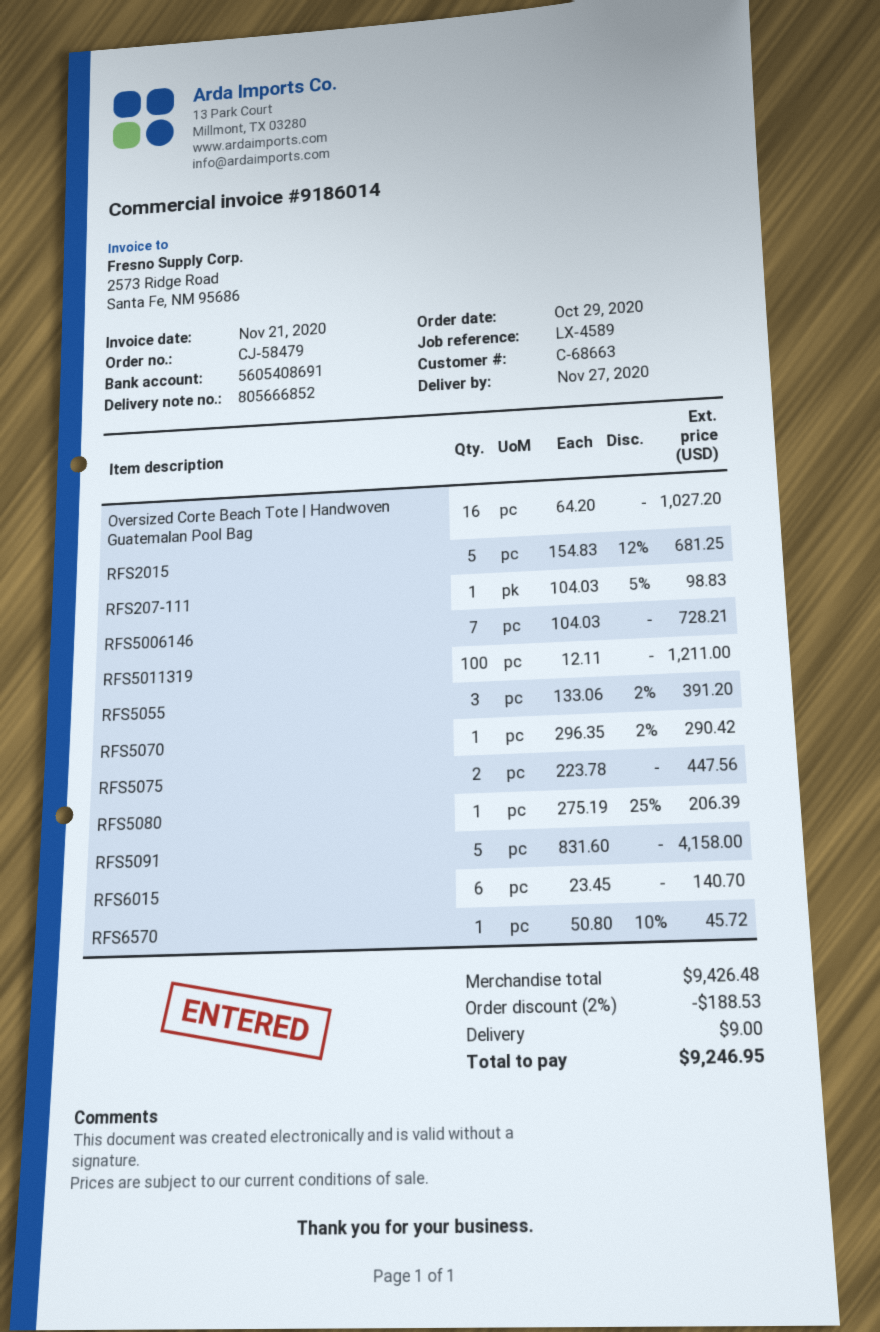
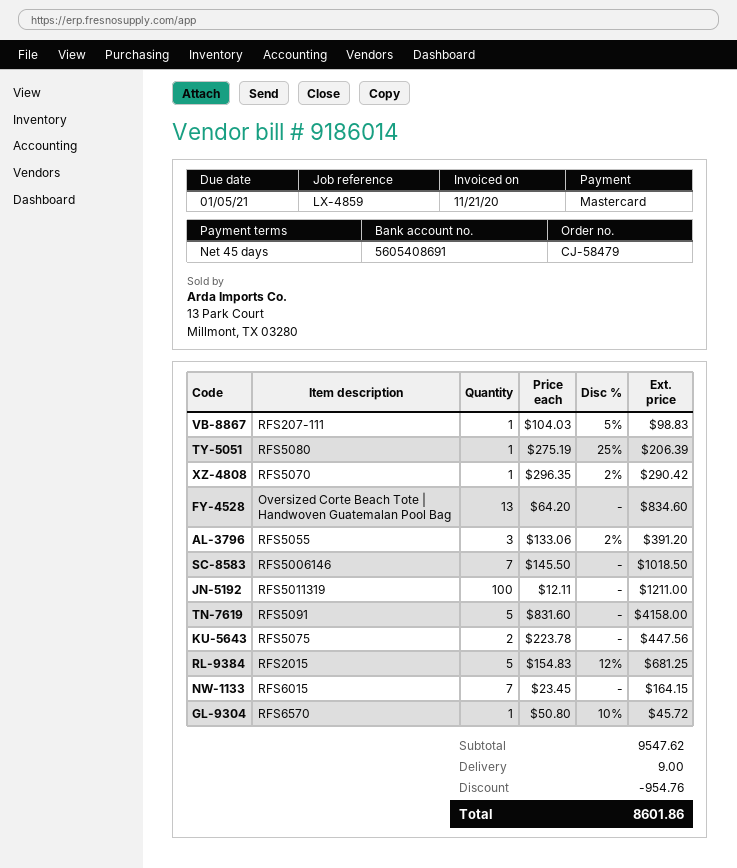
reference: LX-4589 -> LX-4859
Oversized Corte Beach Tote | Handwoven Guatemalan Pool Bag: 16 x 64.20 = 1027.20 -> 13 x 64.20 = 834.60
RFS5006146: 7 x 104.03 = 728.21 -> 7 x 145.50 = 1018.50
RFS6015: 6 x 23.45 = 140.70 -> 7 x 23.45 = 164.15
subtotal: 9426.48 -> 9547.62
discount: 188.53 -> 954.76
total: 9246.95 -> 8601.86

